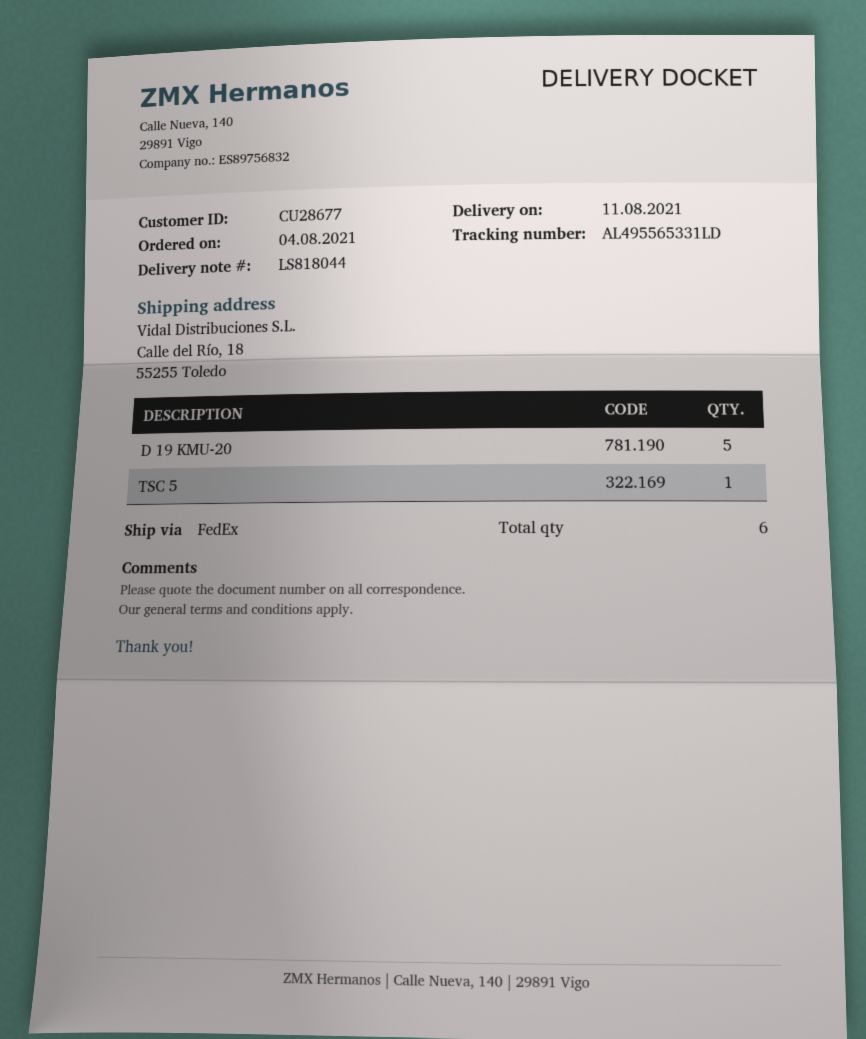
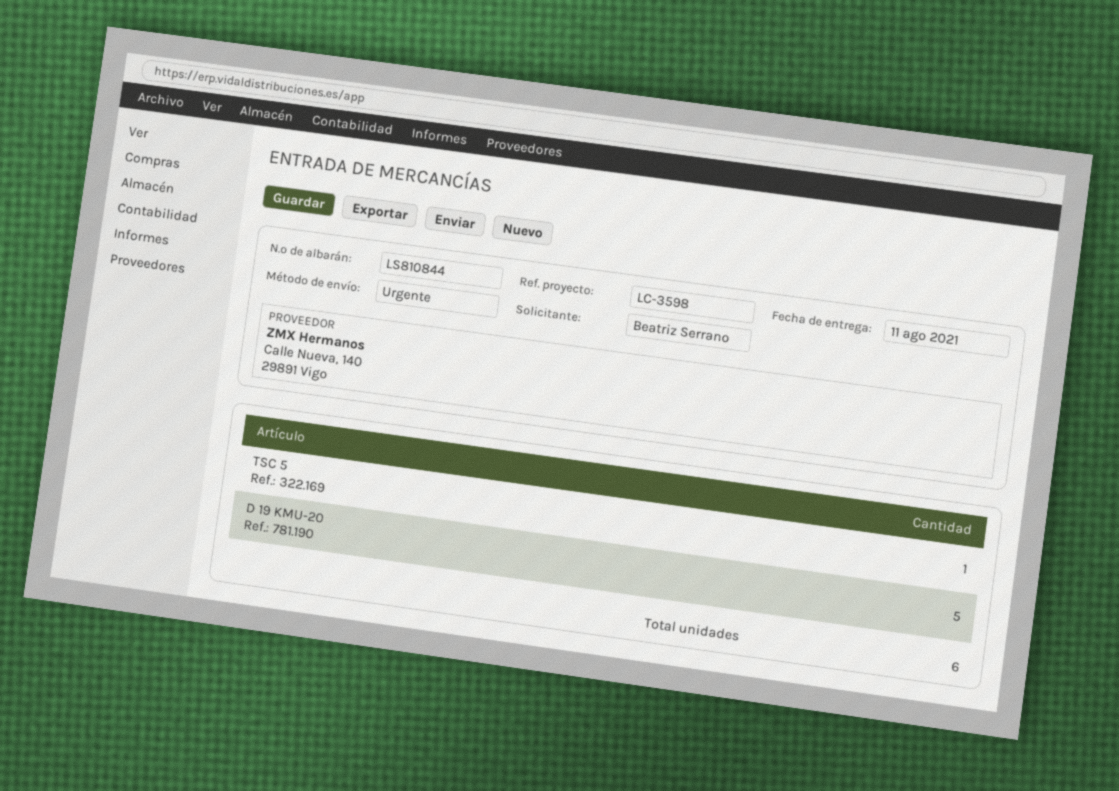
delivery note number: LS818044 -> LS810844
shipping method: FedEx -> express

